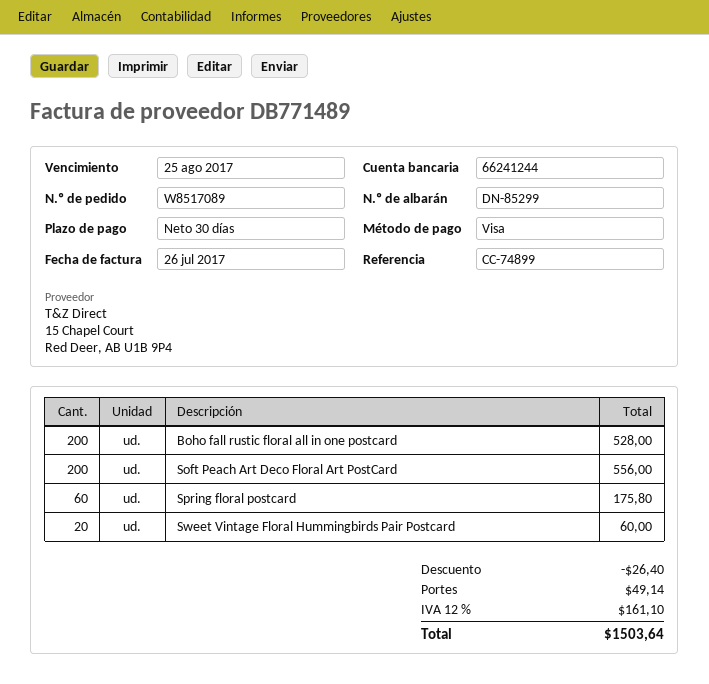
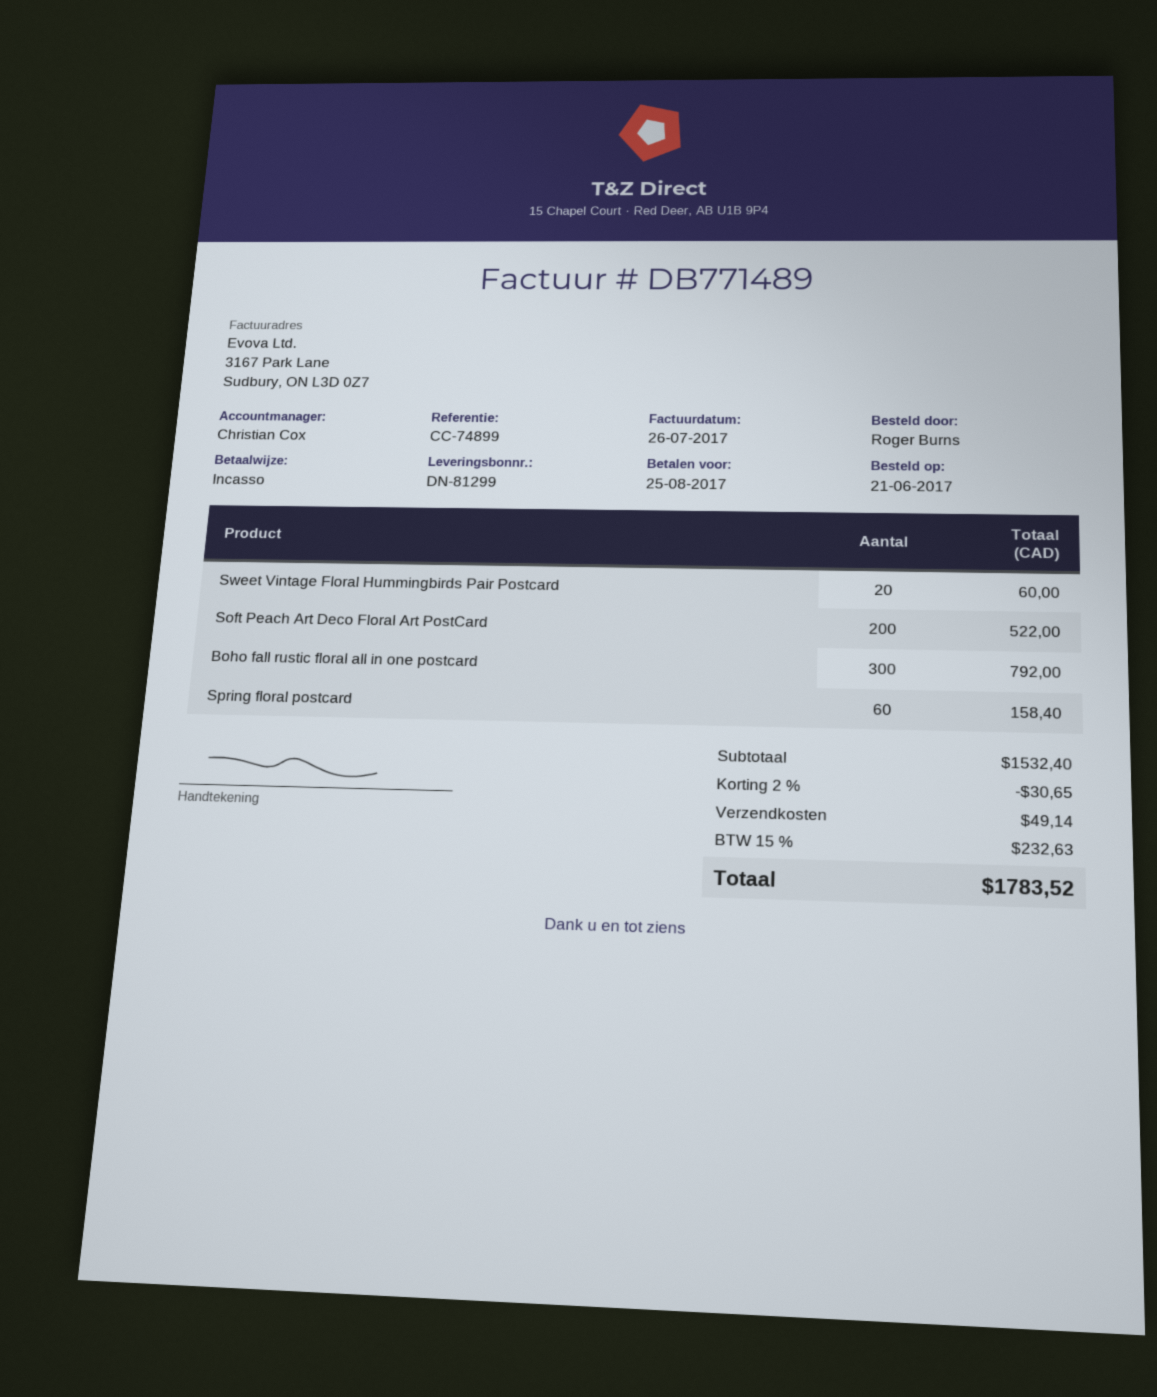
delivery note number: DN-85299 -> DN-81299
payment method: Visa -> direct debit
Boho fall rustic floral all in one postcard: 200 for 528.00 -> 300 for 792.00
Soft Peach Art Deco Floral Art PostCard: 200 for 556.00 -> 200 for 522.00
Spring floral postcard: 60 for 175.80 -> 60 for 158.40
discount: 26.40 -> 30.65
tax: 12% = 161.10 -> 15% = 232.63
total: 1503.64 -> 1783.52

